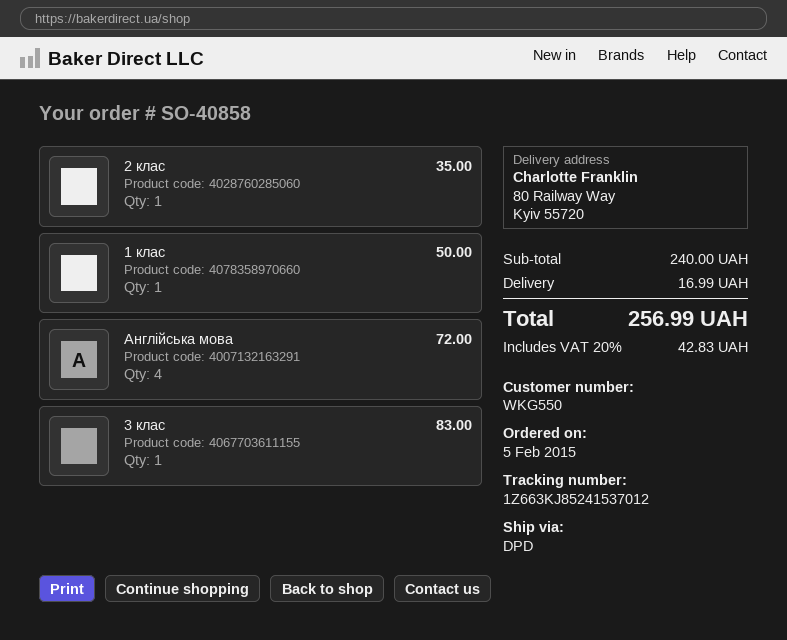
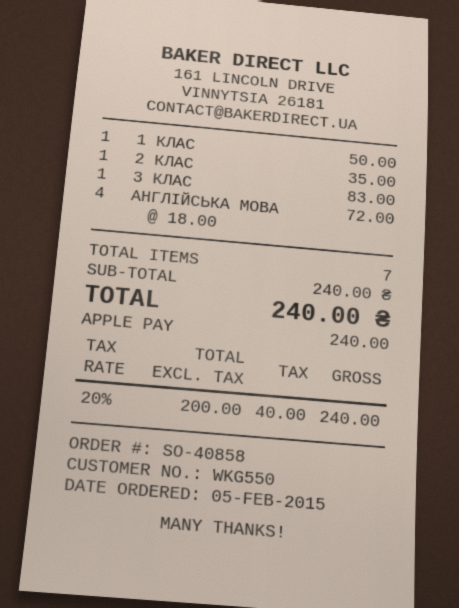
shipping: 16.99 -> none
tax: 20% = 42.83 -> 20% = 40.00
total: 256.99 -> 240.00

